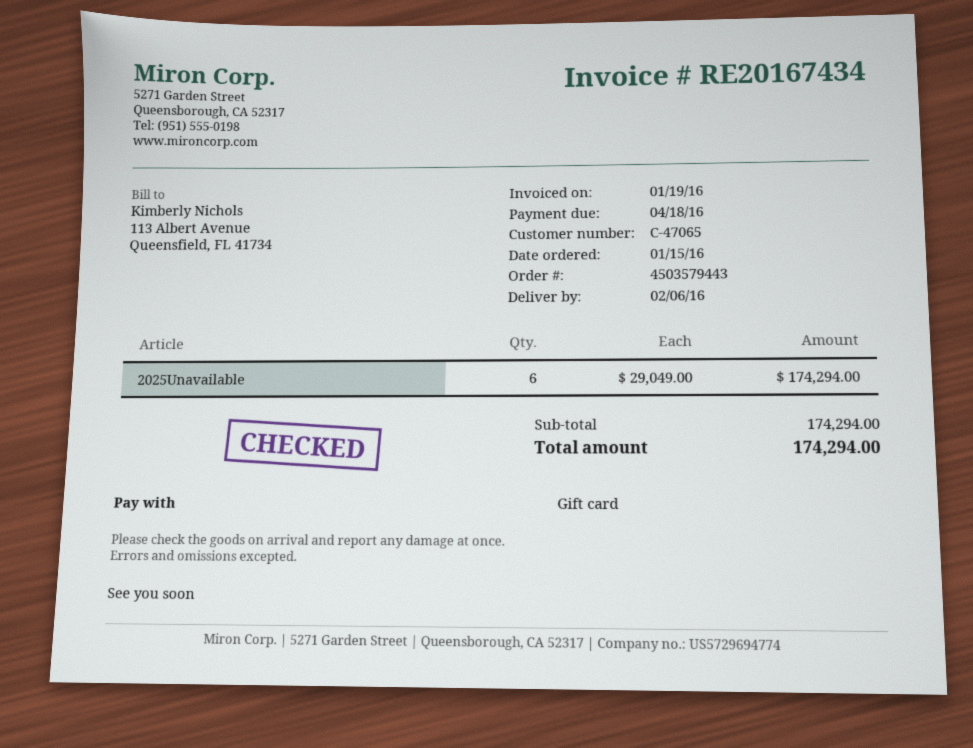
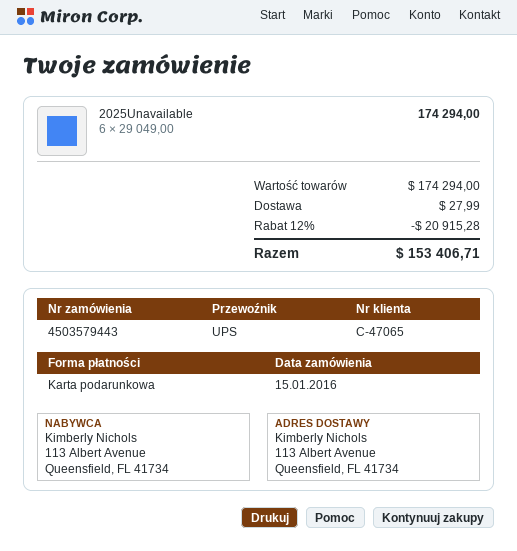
discount: none -> 12% = 20915.28
shipping: none -> 27.99
total: 174294.00 -> 153406.71

